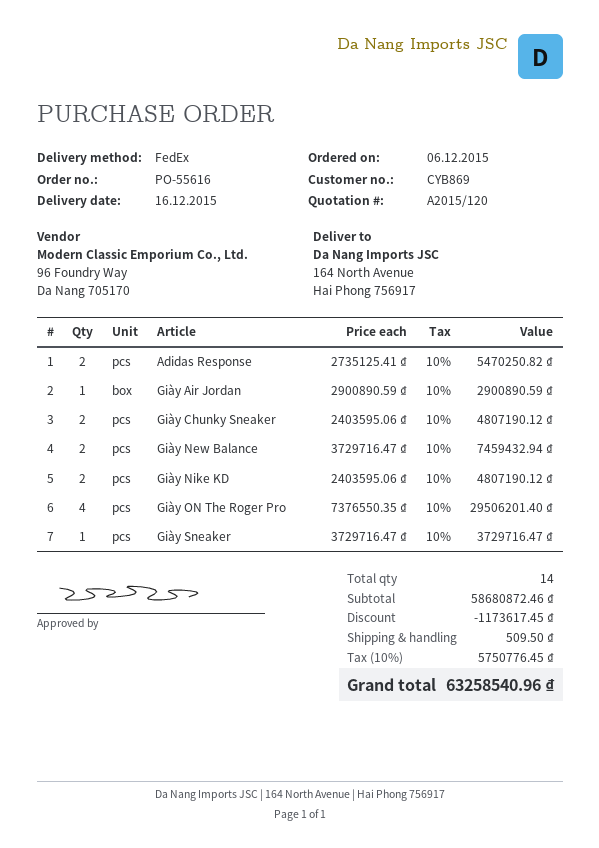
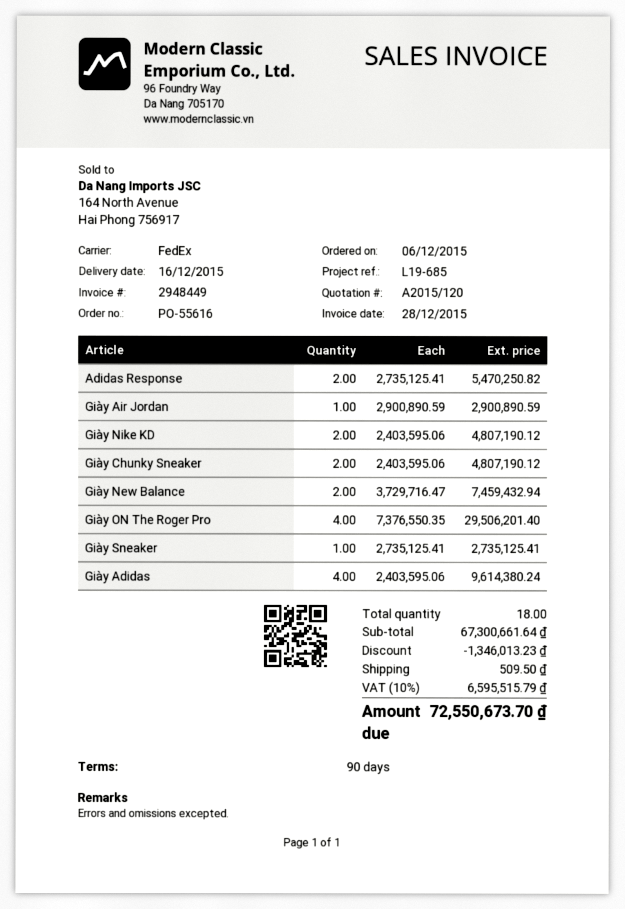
Giày Sneaker: 1 x 3729716.47 = 3729716.47 -> 1 x 2735125.41 = 2735125.41
Giày Adidas: none -> 4 x 2403595.06 = 9614380.24
total quantity: 14 -> 18
subtotal: 58680872.46 -> 67300661.64
discount: 1173617.45 -> 1346013.23
tax: 10% = 5750776.45 -> 10% = 6595515.79
total: 63258540.96 -> 72550673.70

